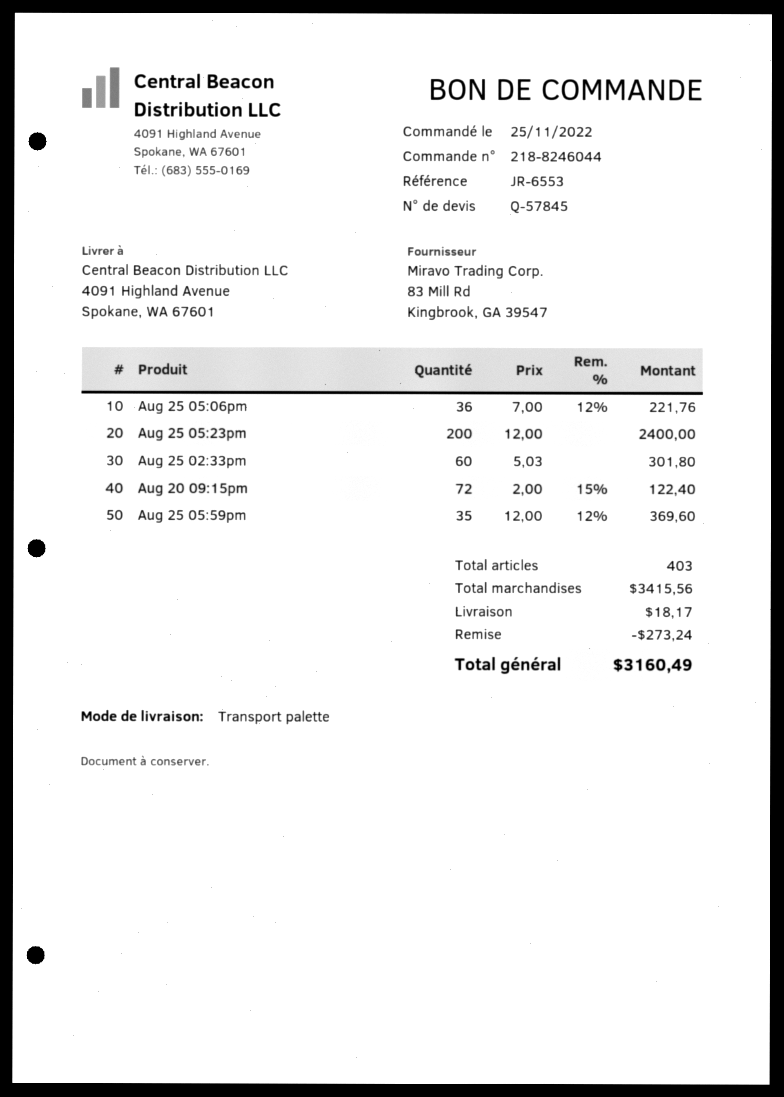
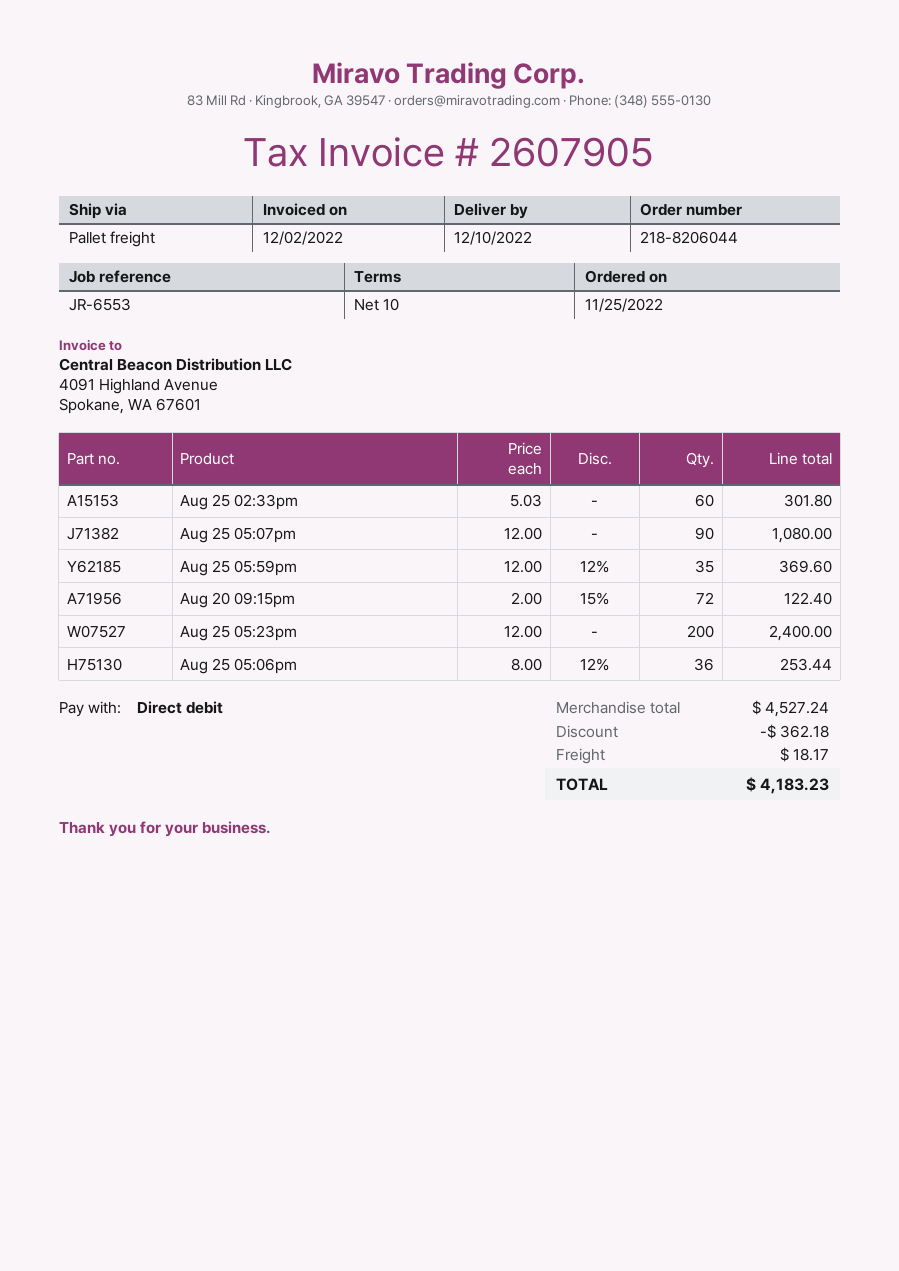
order number: 218-8246044 -> 218-8206044
Aug 25 05:06pm: 36 x 7.00 - 12% = 221.76 -> 36 x 8.00 - 12% = 253.44
Aug 25 05:07pm: none -> 90 x 12.00 = 1080.00
subtotal: 3415.56 -> 4527.24
discount: 273.24 -> 362.18
total: 3160.49 -> 4183.23

